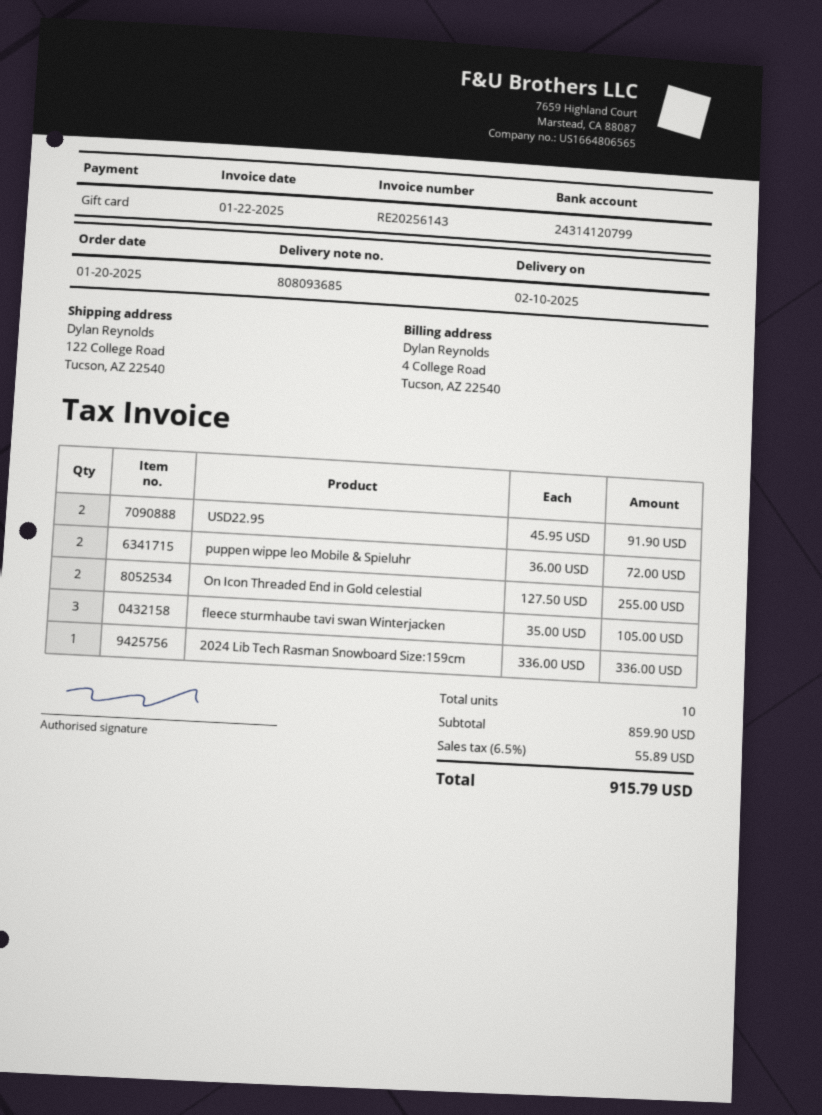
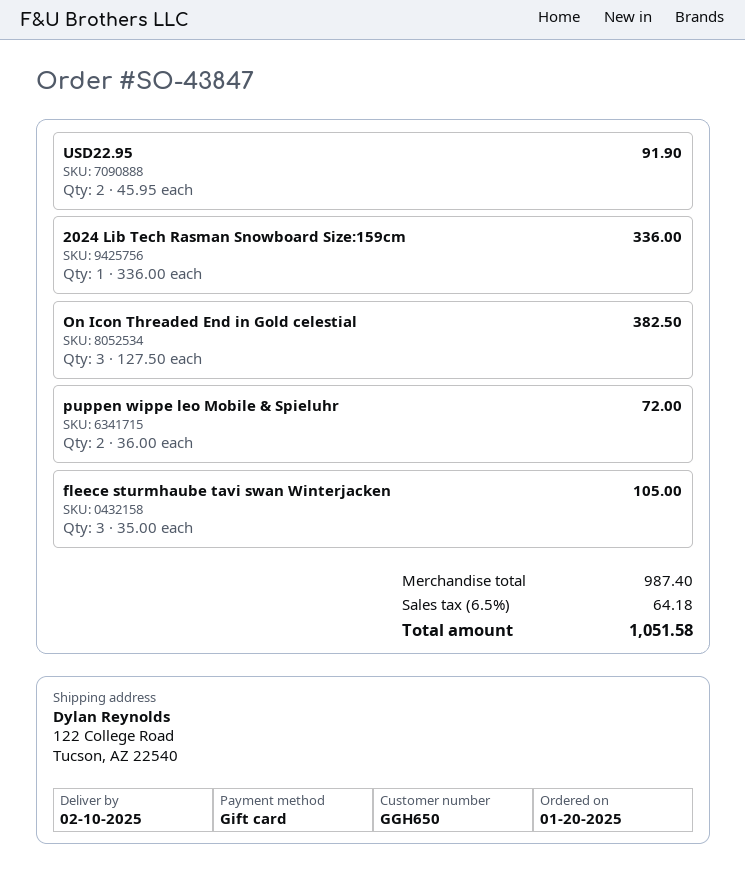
On Icon Threaded End in Gold celestial: 2 x 127.50 = 255.00 -> 3 x 127.50 = 382.50
subtotal: 859.90 -> 987.40
tax: 6.5% = 55.89 -> 6.5% = 64.18
total: 915.79 -> 1051.58

